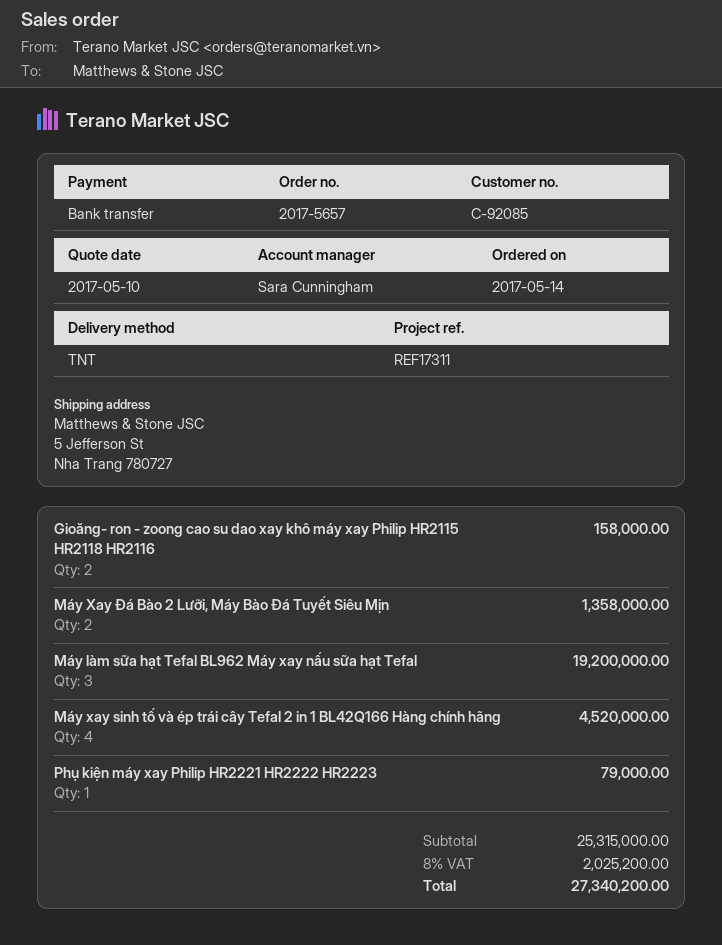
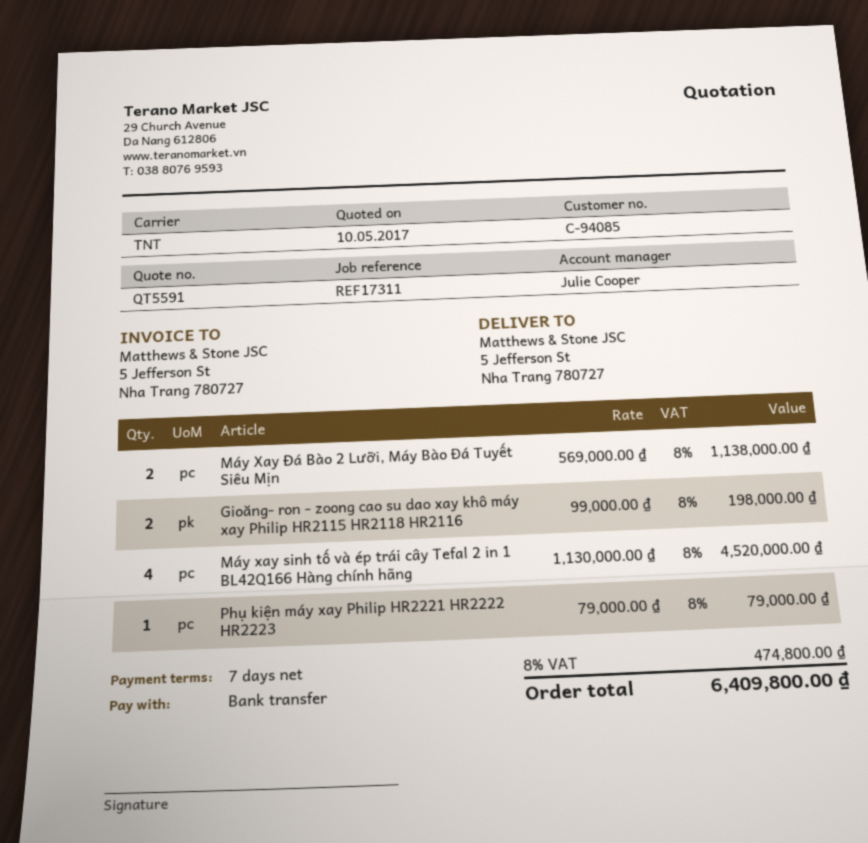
customer number: C-92085 -> C-94085
sales rep: Sara Cunningham -> Julie Cooper
Gioăng- ron - zoong cao su dao xay khô máy xay Philip HR2115 HR2118 HR2116: 2 for 158000.00 -> 2 for 198000.00
Máy Xay Đá Bào 2 Lưỡi, Máy Bào Đá Tuyết Siêu Mịn: 2 for 1358000.00 -> 2 for 1138000.00
Máy làm sữa hạt Tefal BL962 Máy xay nấu sữa hạt Tefal: 3 for 19200000.00 -> none
tax: 8% = 2025200.00 -> 8% = 474800.00
total: 27340200.00 -> 6409800.00

